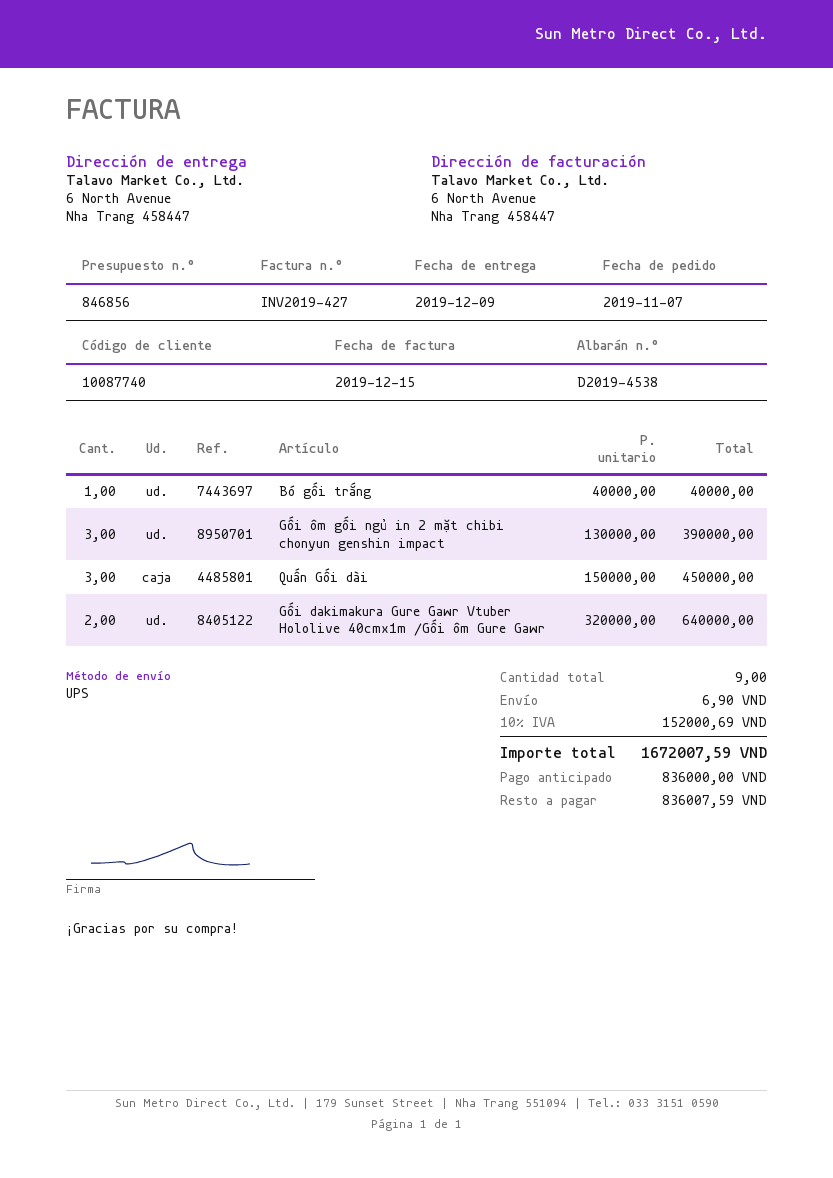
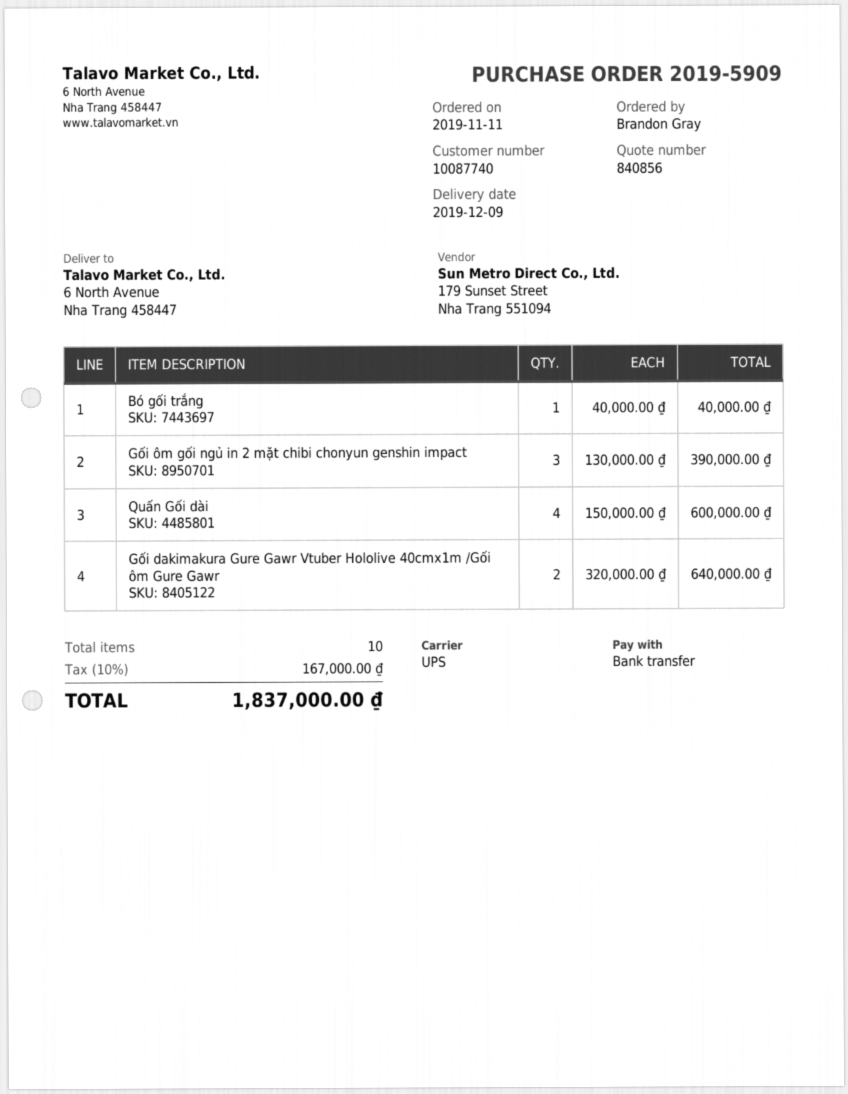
quote number: 846856 -> 840856
order date: 2019-11-07 -> 2019-11-11
Quấn Gối dài: 3 x 150000.00 = 450000.00 -> 4 x 150000.00 = 600000.00
total quantity: 9 -> 10
shipping: 6.90 -> none
tax: 10% = 152000.69 -> 10% = 167000.00
total: 1672007.59 -> 1837000.00

